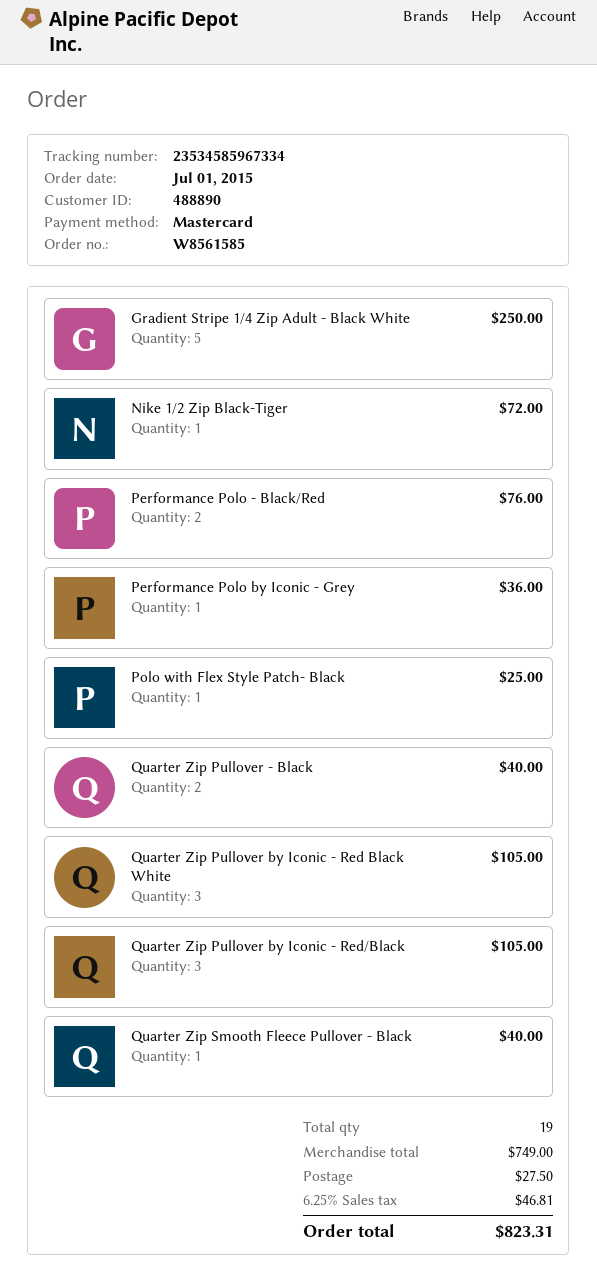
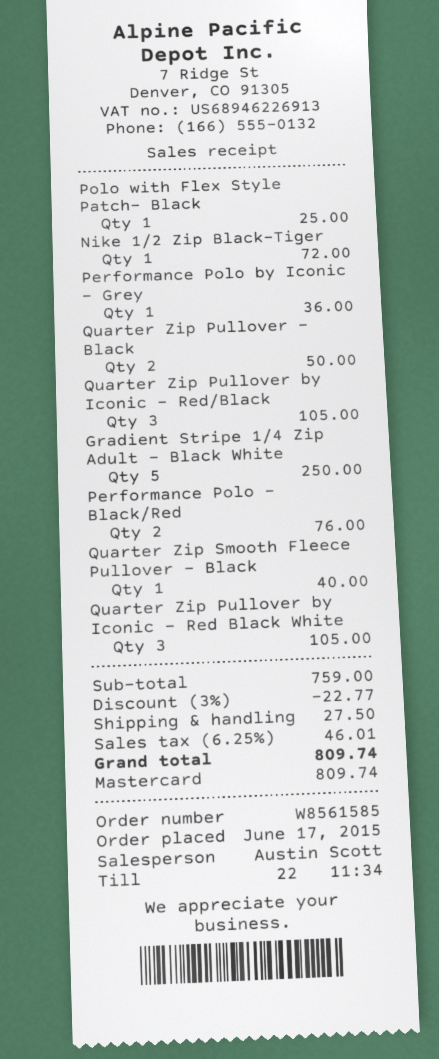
order date: 2015-07-01 -> 2015-06-17
Quarter Zip Pullover - Black: 2 for 40.00 -> 2 for 50.00
subtotal: 749.00 -> 759.00
discount: none -> 3% = 22.77
tax: 6.25% = 46.81 -> 6.25% = 46.01
total: 823.31 -> 809.74

